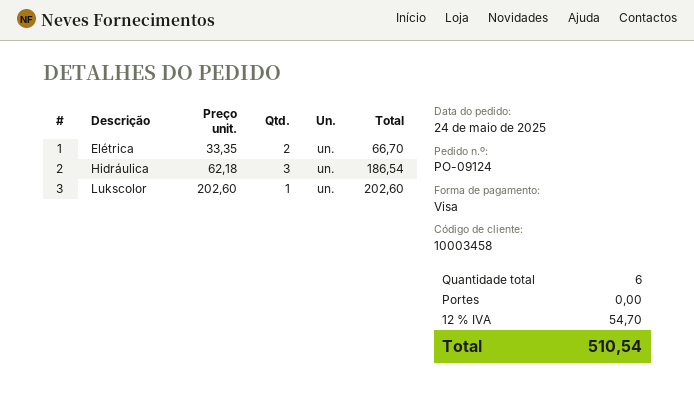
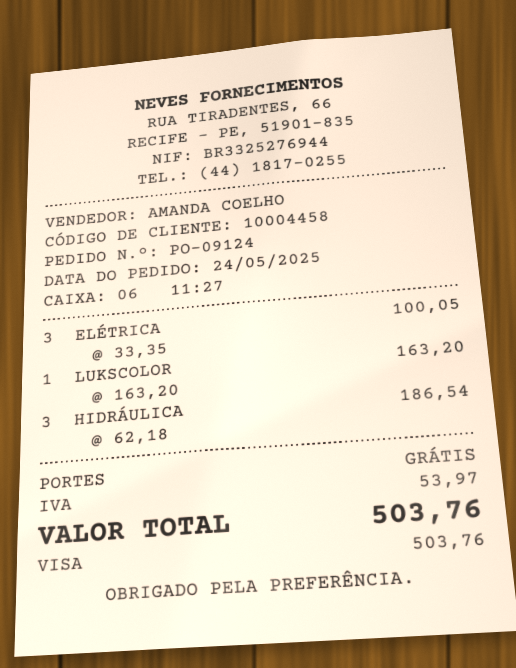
customer number: 10003458 -> 10004458
Elétrica: 2 x 33.35 = 66.70 -> 3 x 33.35 = 100.05
Lukscolor: 1 x 202.60 = 202.60 -> 1 x 163.20 = 163.20
tax: 54.70 -> 53.97
total: 510.54 -> 503.76

